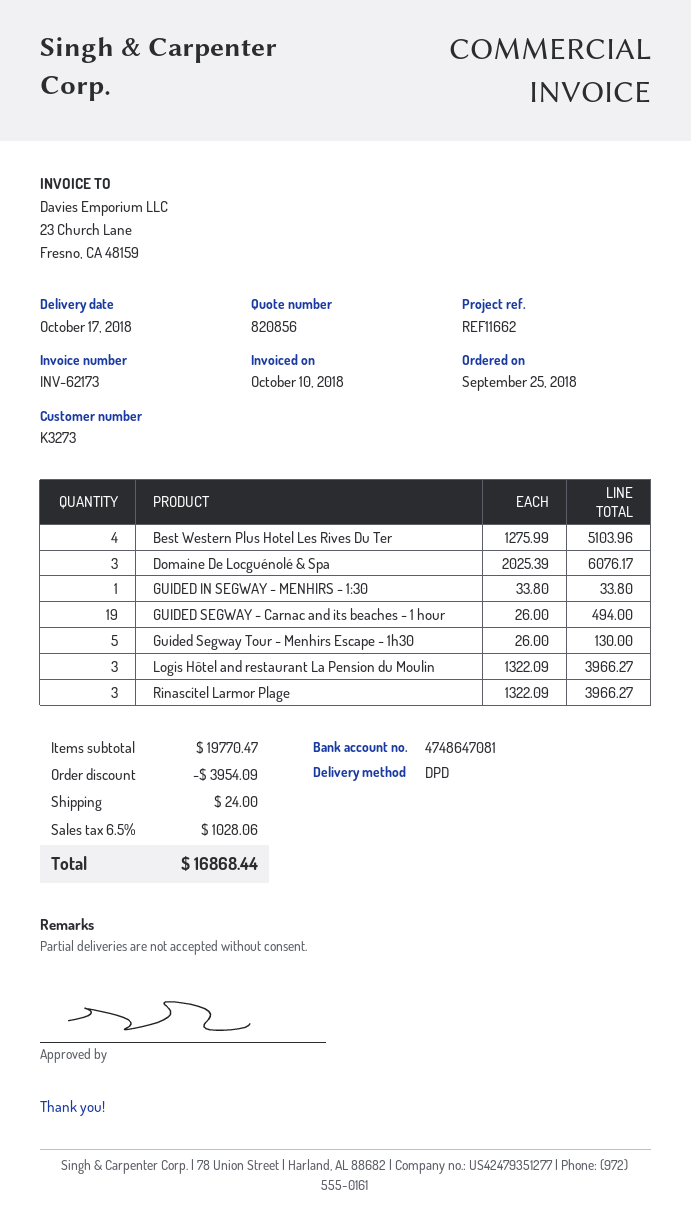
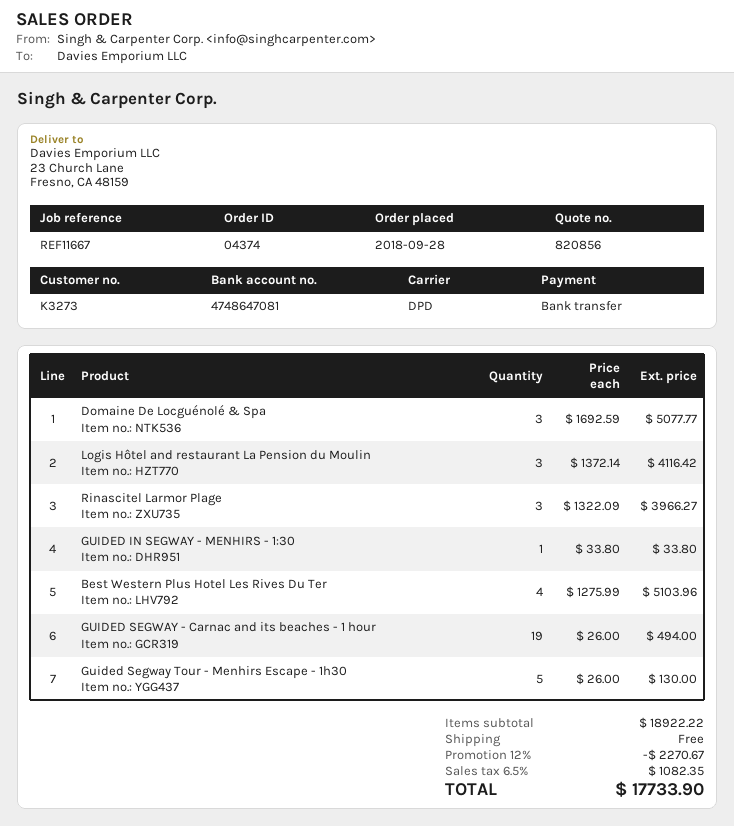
order date: 2018-09-25 -> 2018-09-28
reference: REF11662 -> REF11667
Domaine De Locguénolé & Spa: 3 x 2025.39 = 6076.17 -> 3 x 1692.59 = 5077.77
Logis Hôtel and restaurant La Pension du Moulin: 3 x 1322.09 = 3966.27 -> 3 x 1372.14 = 4116.42
subtotal: 19770.47 -> 18922.22
discount: 3954.09 -> 2270.67
shipping: 24.00 -> 0.00
tax: 6.5% = 1028.06 -> 6.5% = 1082.35
total: 16868.44 -> 17733.90

